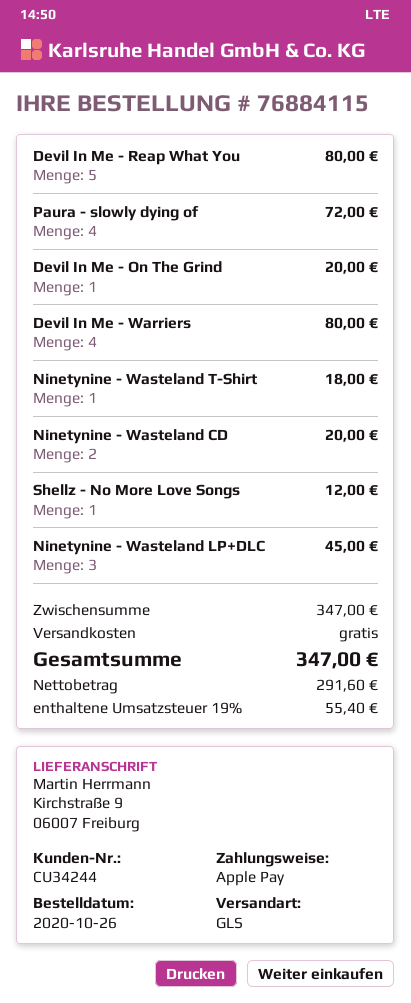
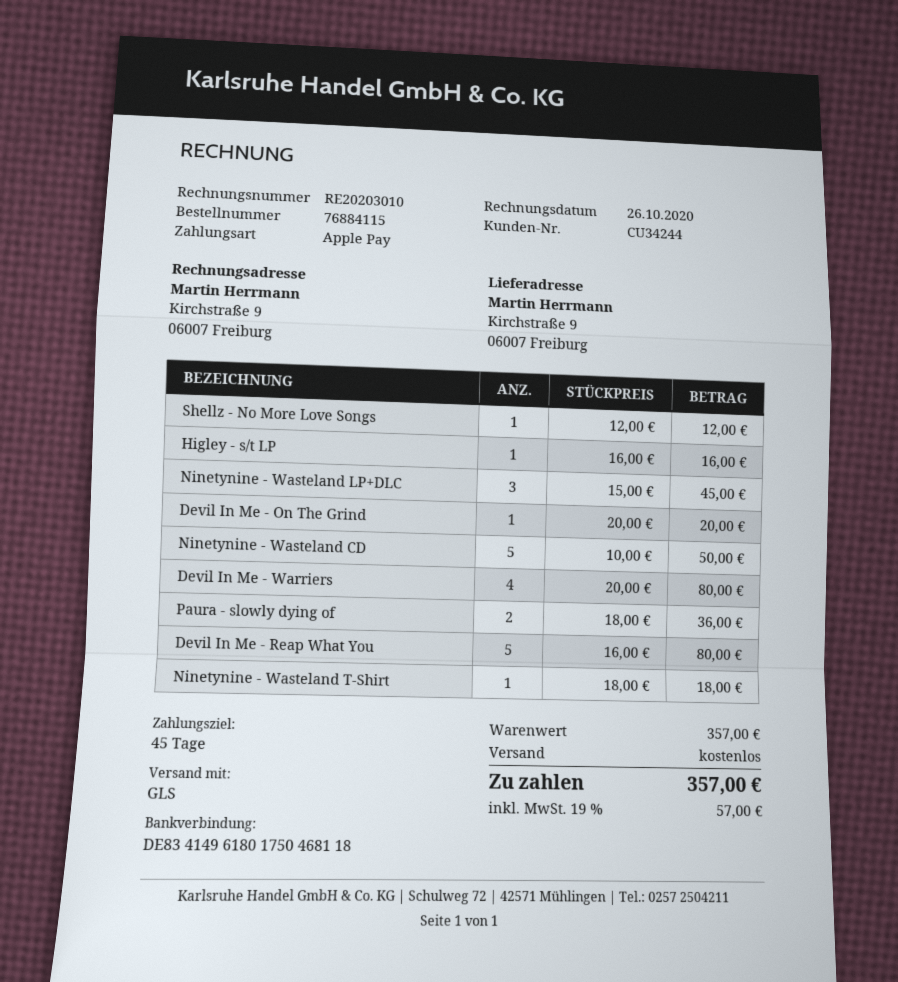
Paura - slowly dying of: 4 for 72.00 -> 2 for 36.00
Ninetynine - Wasteland CD: 2 for 20.00 -> 5 for 50.00
Higley - s/t LP: none -> 1 for 16.00
subtotal: 347.00 -> 357.00
tax: 19% = 55.40 -> 19% = 57.00
total: 347.00 -> 357.00

